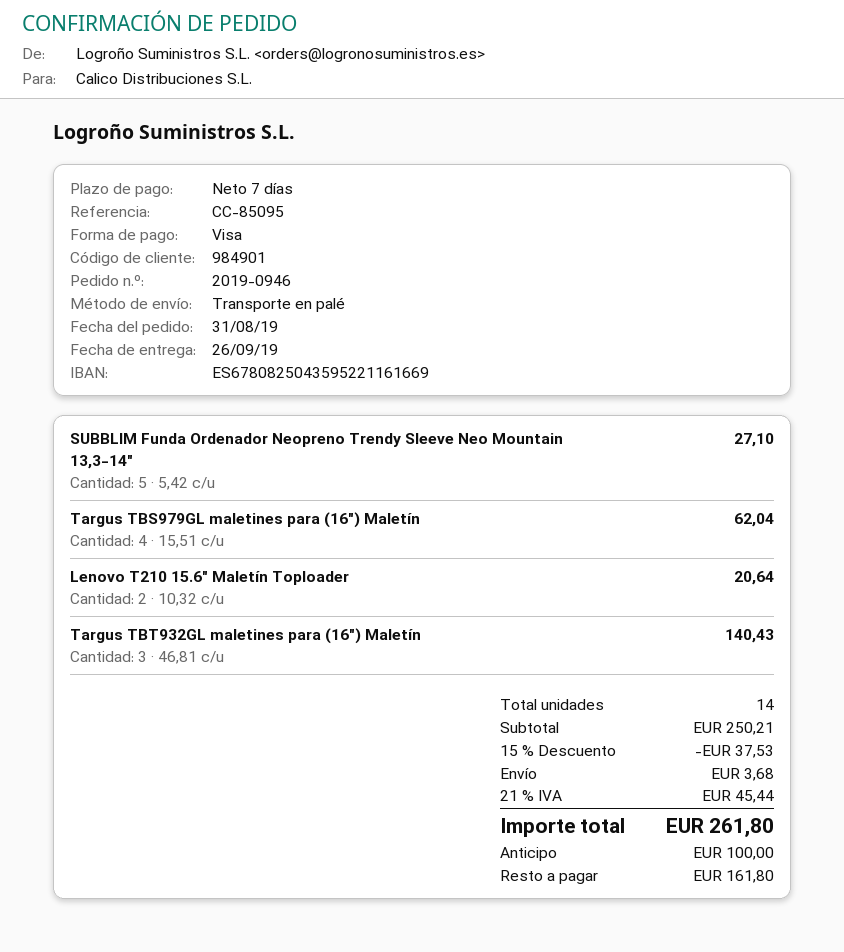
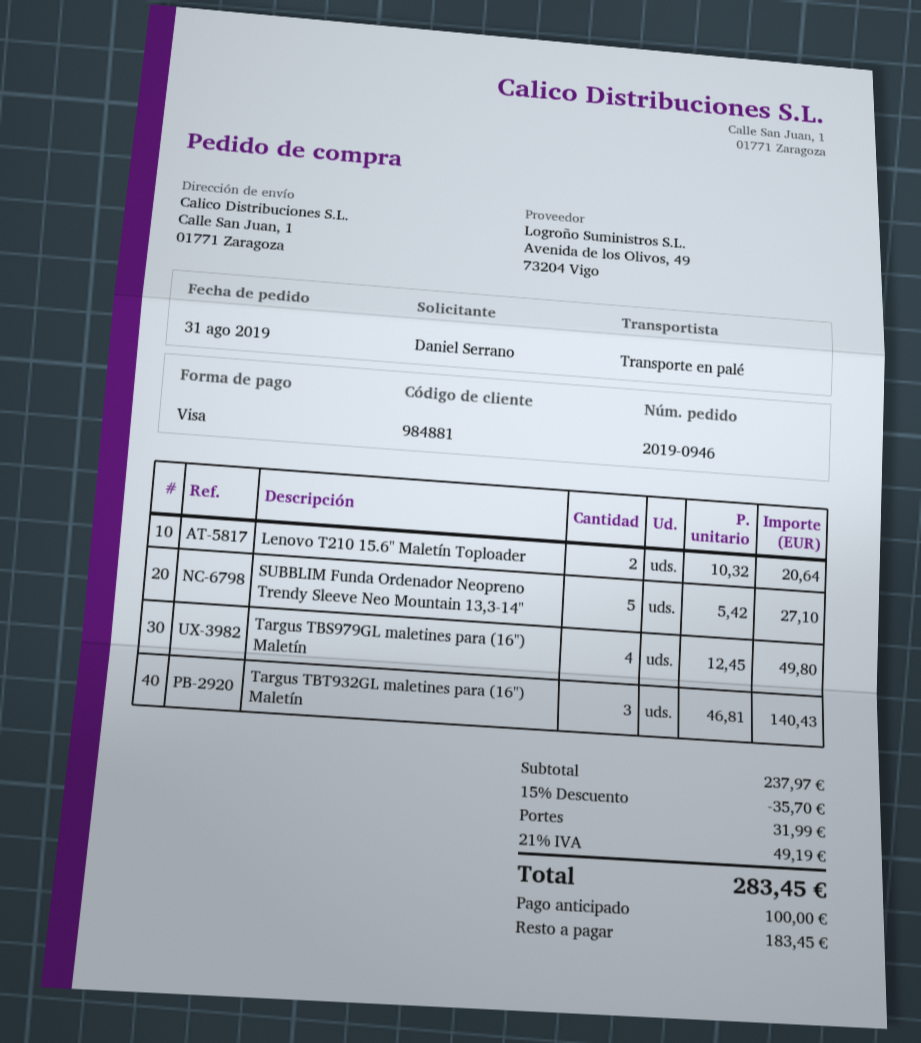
customer number: 984901 -> 984881
Targus TBS979GL maletines para (16") Maletín: 4 x 15.51 = 62.04 -> 4 x 12.45 = 49.80
subtotal: 250.21 -> 237.97
discount: 15% = 37.53 -> 15% = 35.70
shipping: 3.68 -> 31.99
tax: 21% = 45.44 -> 21% = 49.19
total: 261.80 -> 283.45
balance: 161.80 -> 183.45

